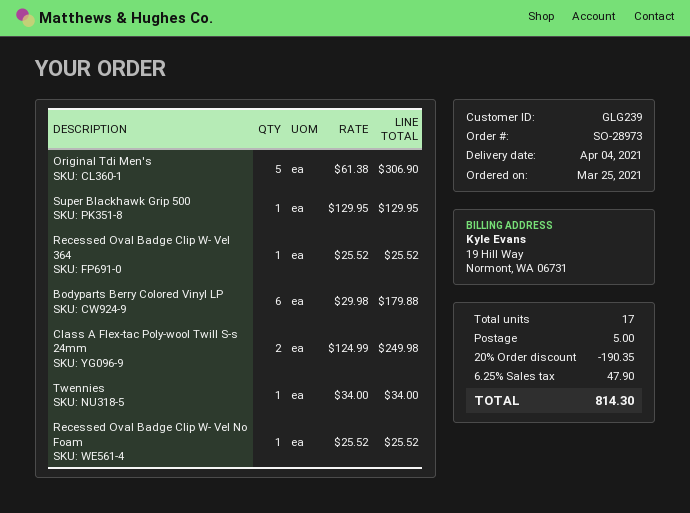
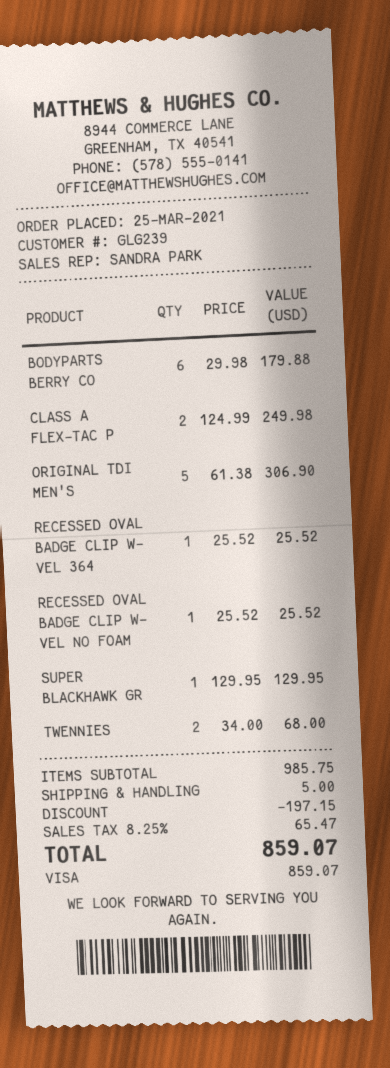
Twennies: 1 x 34.00 = 34.00 -> 2 x 34.00 = 68.00
discount: 190.35 -> 197.15
tax: 6.25% = 47.90 -> 8.25% = 65.47
total: 814.30 -> 859.07

